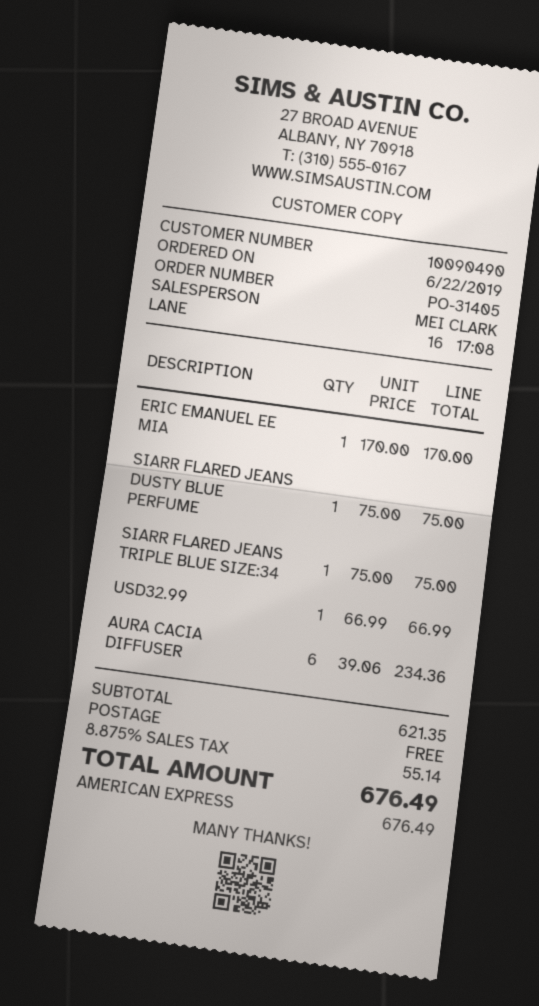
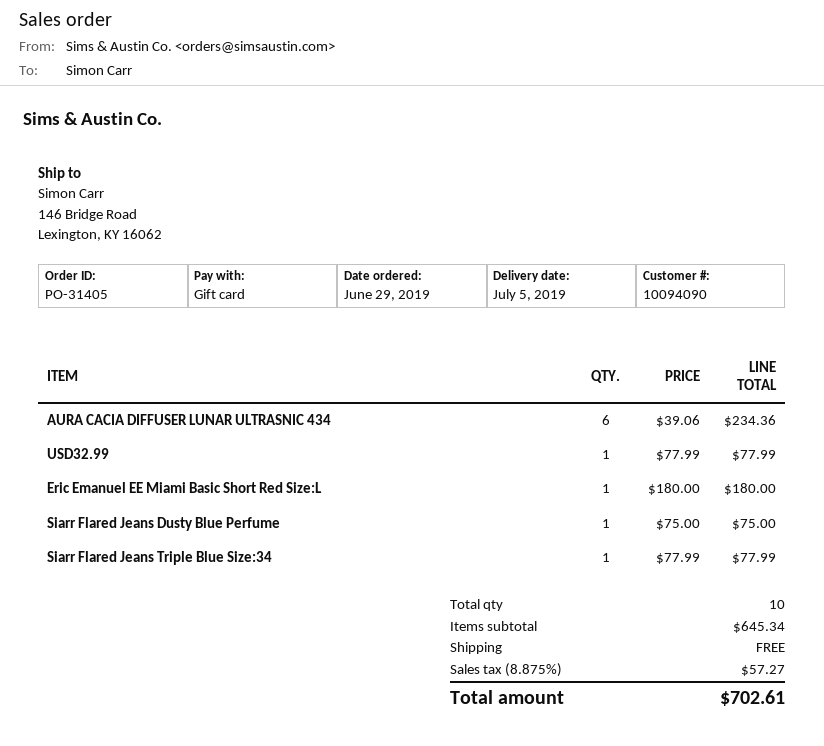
order date: 2019-06-22 -> 2019-06-29
customer number: 10090490 -> 10094090
payment method: American Express -> gift card
ERIC EMANUEL EE MIA: 1 x 170.00 = 170.00 -> 1 x 180.00 = 180.00
SIARR FLARED JEANS TRIPLE BLUE SIZE:34: 1 x 75.00 = 75.00 -> 1 x 77.99 = 77.99
USD32.99: 1 x 66.99 = 66.99 -> 1 x 77.99 = 77.99
subtotal: 621.35 -> 645.34
tax: 8.875% = 55.14 -> 8.875% = 57.27
total: 676.49 -> 702.61

